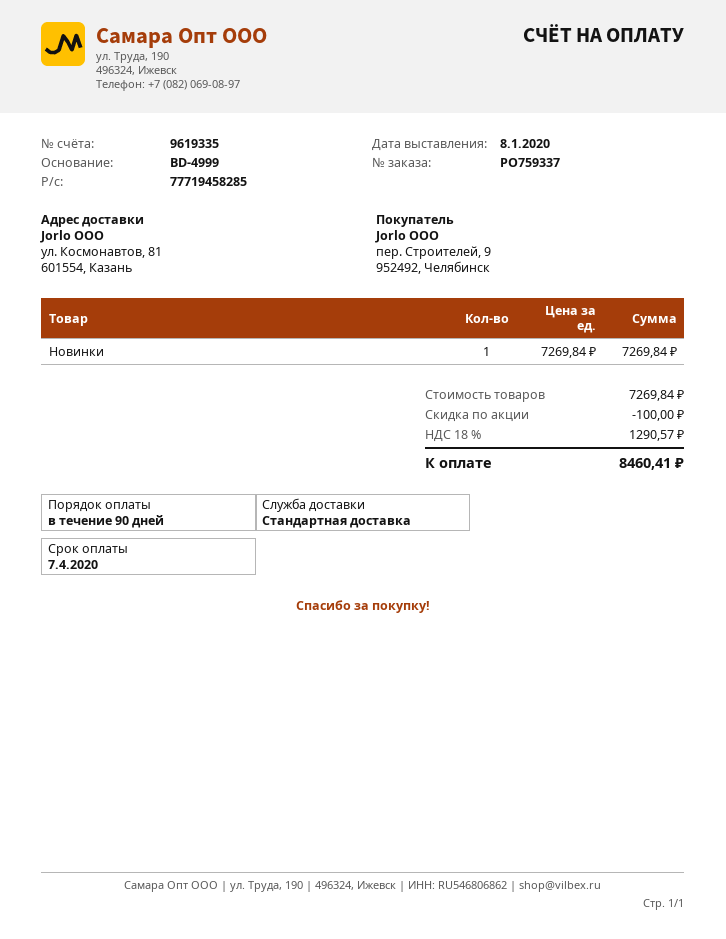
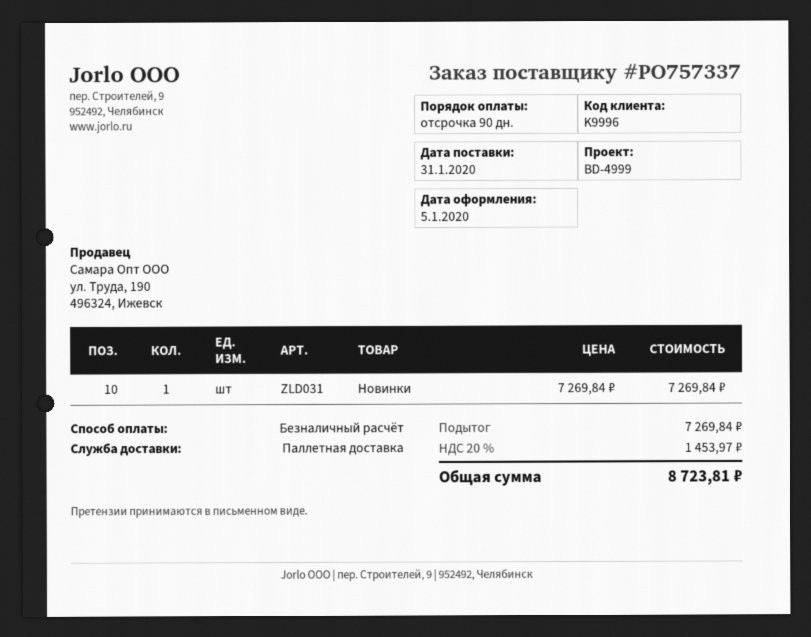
order number: PO759337 -> PO757337
shipping method: standard -> pallet freight
discount: 100.00 -> none
tax: 18% = 1290.57 -> 20% = 1453.97
total: 8460.41 -> 8723.81

